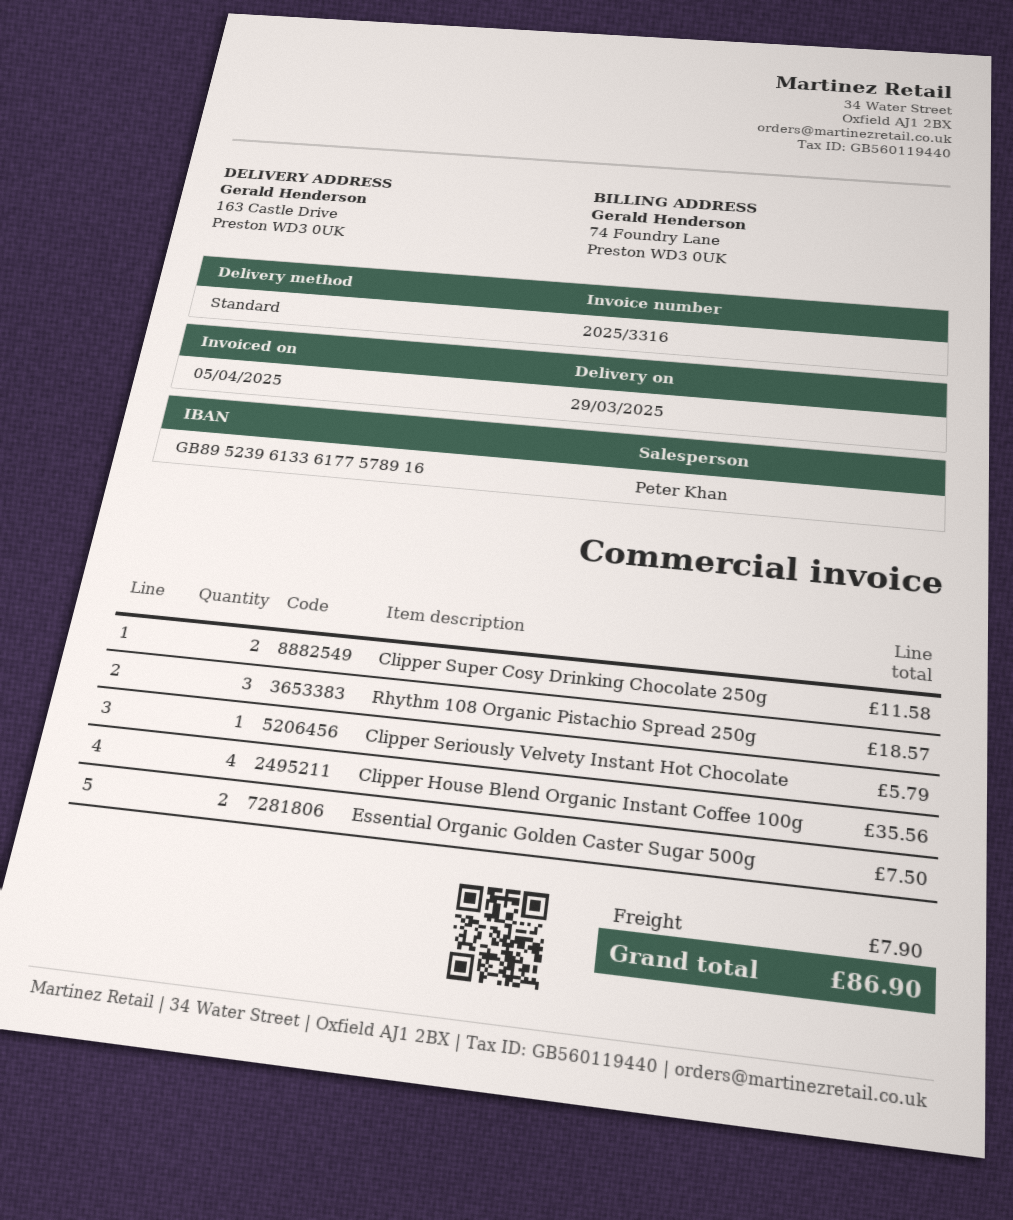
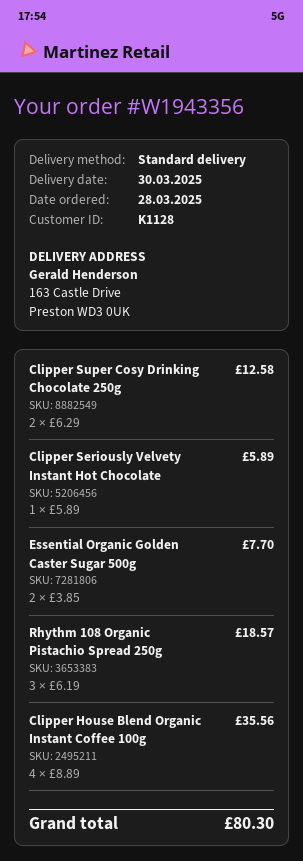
delivery date: 2025-03-29 -> 2025-03-30
Clipper Super Cosy Drinking Chocolate 250g: 2 for 11.58 -> 2 for 12.58
Clipper Seriously Velvety Instant Hot Chocolate: 1 for 5.79 -> 1 for 5.89
Essential Organic Golden Caster Sugar 500g: 2 for 7.50 -> 2 for 7.70
shipping: 7.90 -> none
total: 86.90 -> 80.30

